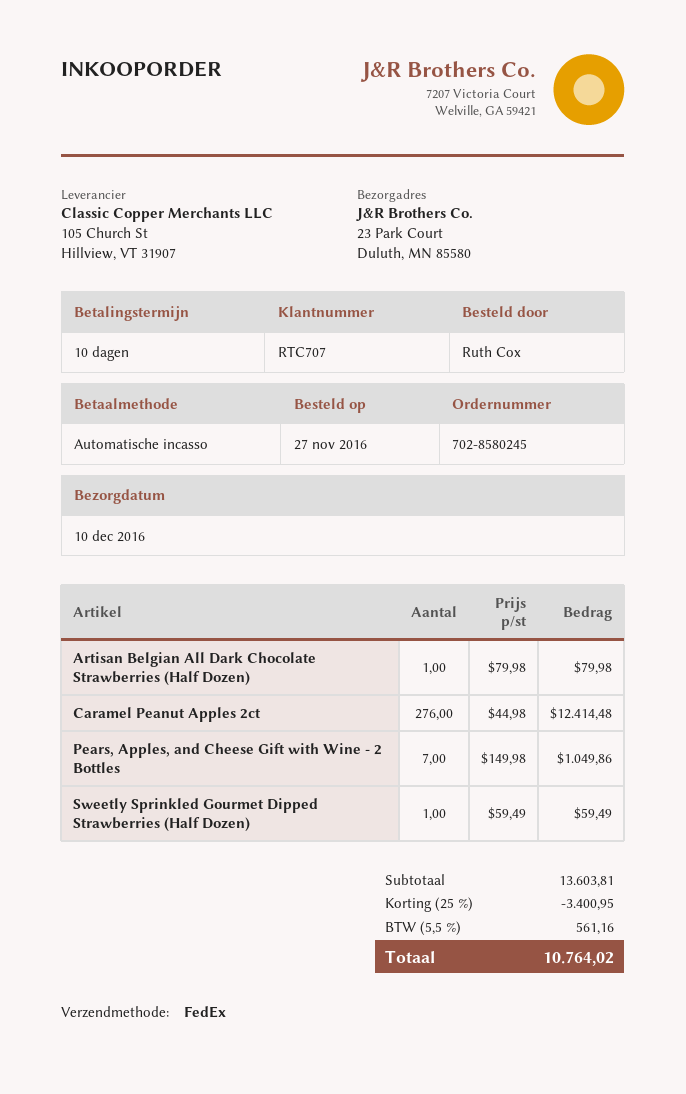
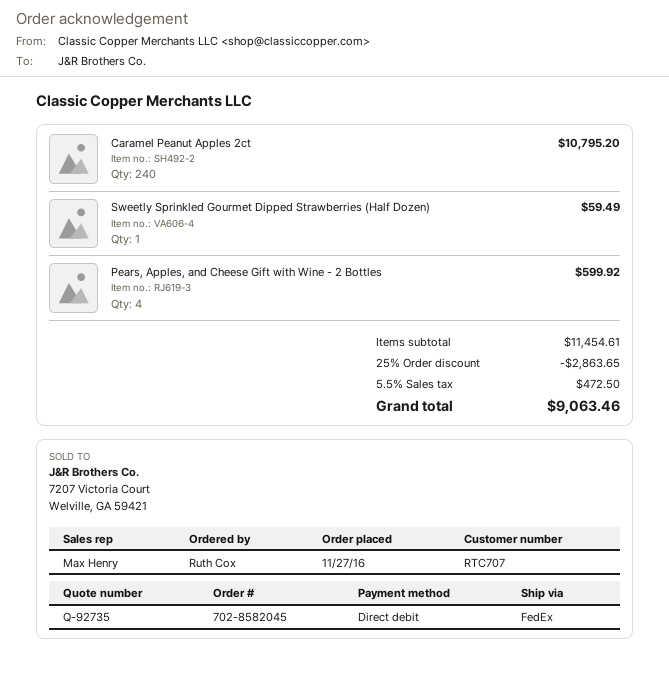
order number: 702-8580245 -> 702-8582045
Artisan Belgian All Dark Chocolate Strawberries (Half Dozen): 1 for 79.98 -> none
Caramel Peanut Apples 2ct: 276 for 12414.48 -> 240 for 10795.20
Pears, Apples, and Cheese Gift with Wine - 2 Bottles: 7 for 1049.86 -> 4 for 599.92
subtotal: 13603.81 -> 11454.61
discount: 25% = 3400.95 -> 25% = 2863.65
tax: 5.5% = 561.16 -> 5.5% = 472.50
total: 10764.02 -> 9063.46

